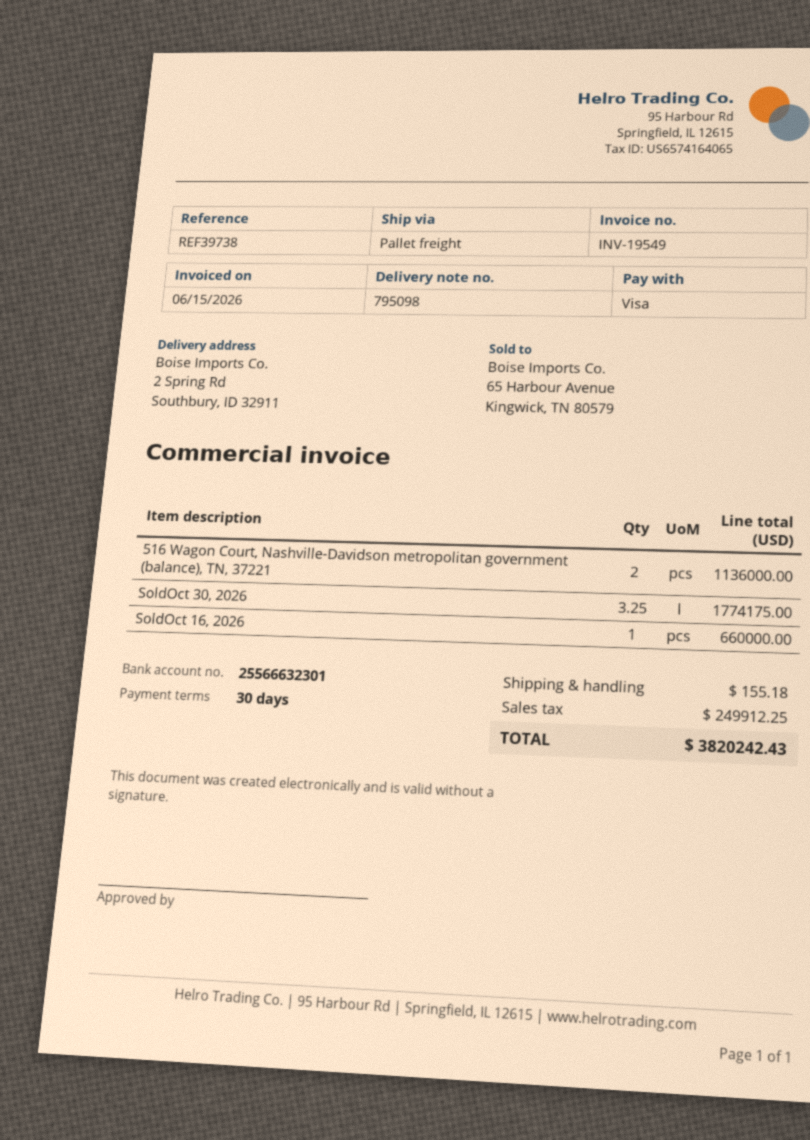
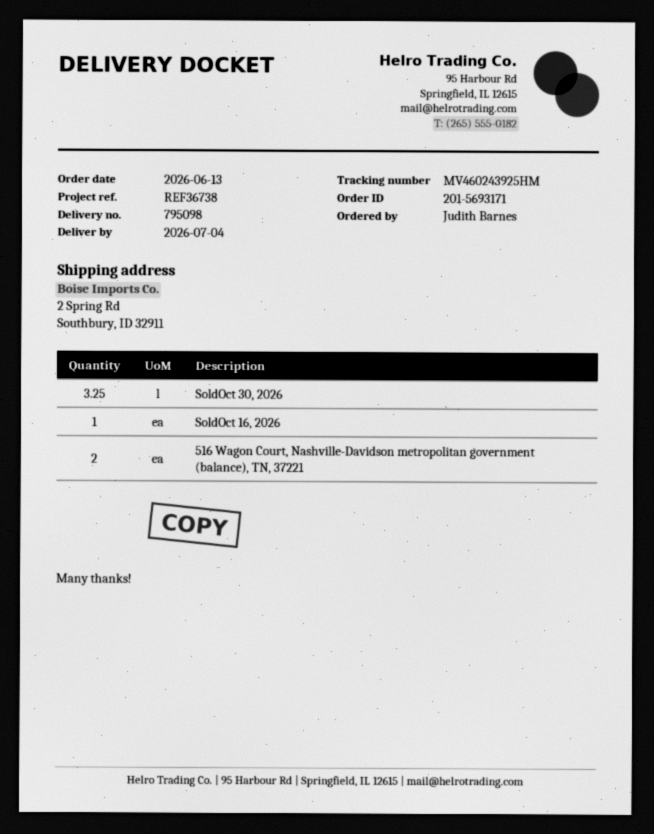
reference: REF39738 -> REF36738

